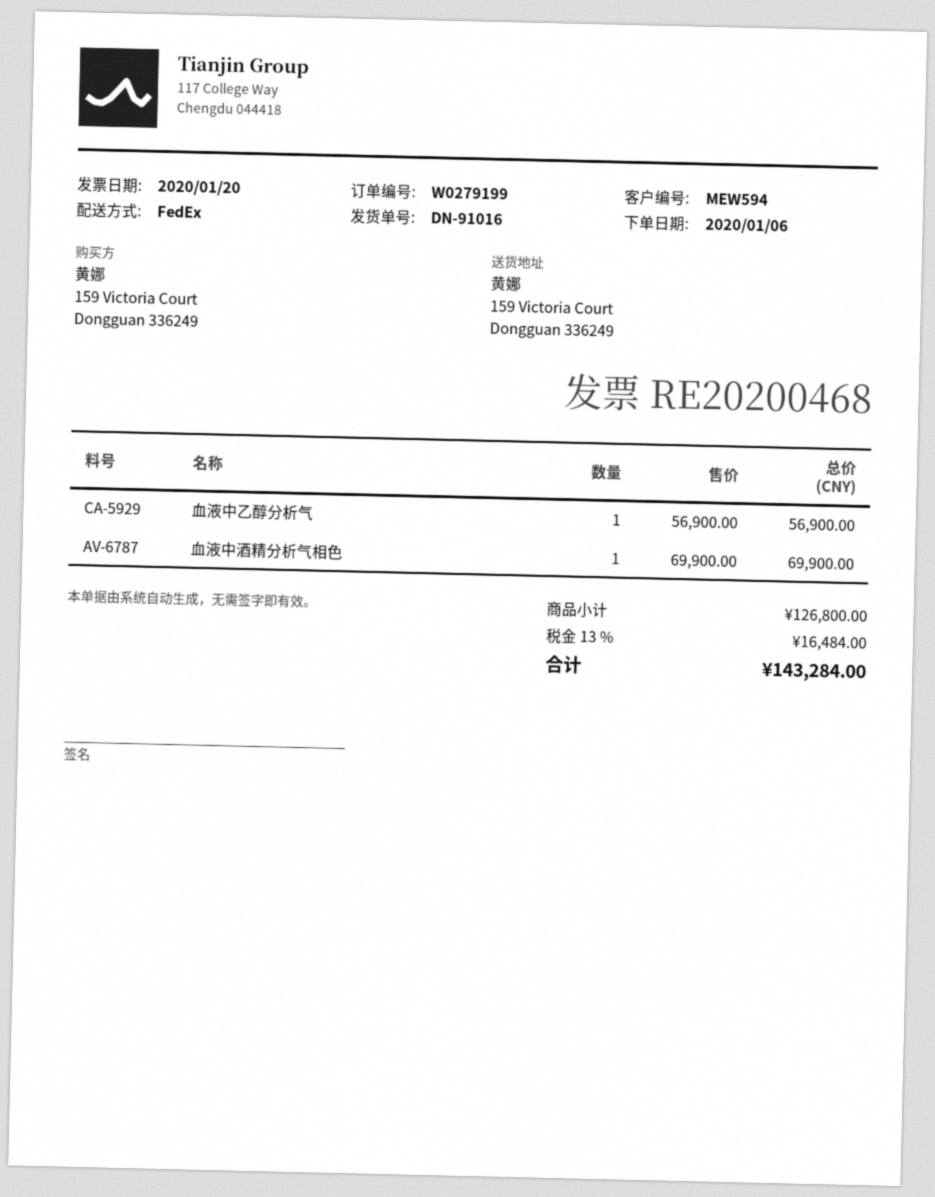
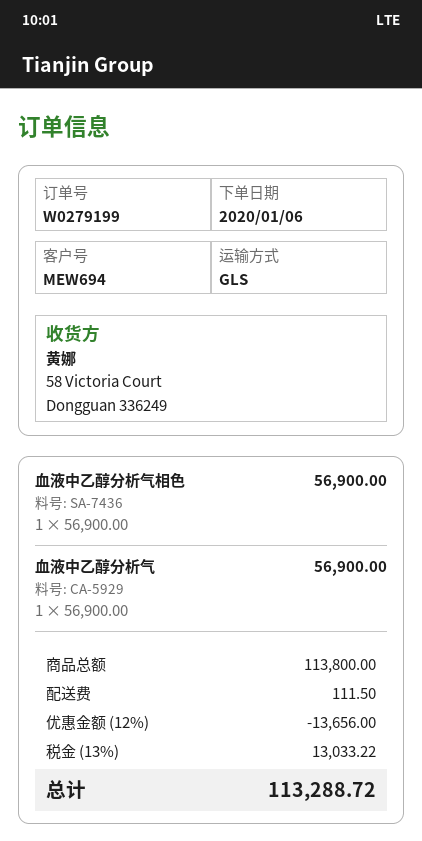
customer number: MEW594 -> MEW694
shipping method: FedEx -> GLS
ship to: 159 Victoria Court, Dongguan 336249 -> 58 Victoria Court, Dongguan 336249
血液中酒精分析气相色: 1 x 69900.00 = 69900.00 -> none
血液中乙醇分析气相色: none -> 1 x 56900.00 = 56900.00
subtotal: 126800.00 -> 113800.00
discount: none -> 12% = 13656.00
shipping: none -> 111.50
tax: 13% = 16484.00 -> 13% = 13033.22
total: 143284.00 -> 113288.72

